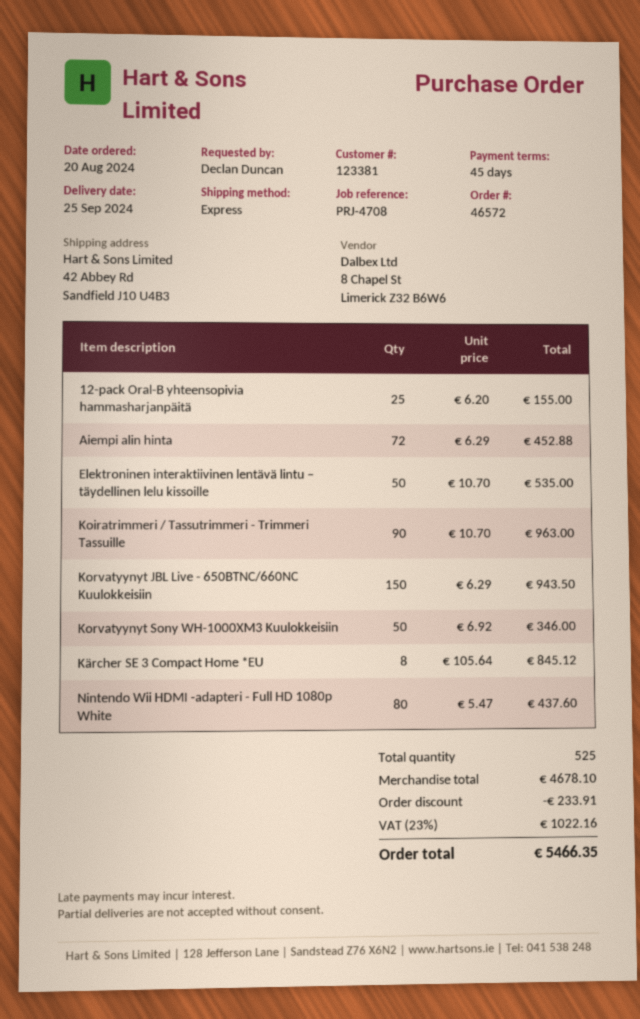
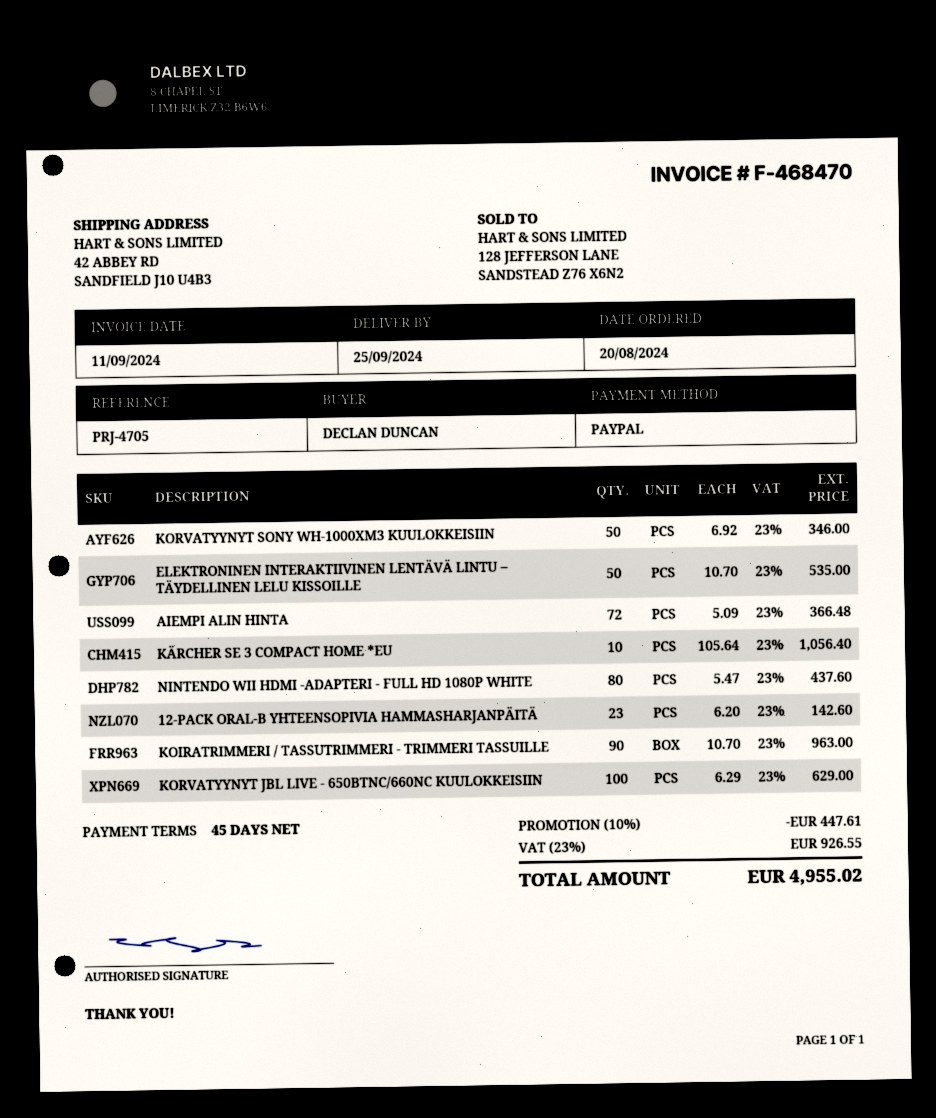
reference: PRJ-4708 -> PRJ-4705
12-pack Oral-B yhteensopivia hammasharjanpäitä: 25 x 6.20 = 155.00 -> 23 x 6.20 = 142.60
Aiempi alin hinta: 72 x 6.29 = 452.88 -> 72 x 5.09 = 366.48
Korvatyynyt JBL Live - 650BTNC/660NC Kuulokkeisiin: 150 x 6.29 = 943.50 -> 100 x 6.29 = 629.00
Kärcher SE 3 Compact Home *EU: 8 x 105.64 = 845.12 -> 10 x 105.64 = 1056.40
discount: 233.91 -> 447.61
tax: 23% = 1022.16 -> 23% = 926.55
total: 5466.35 -> 4955.02

